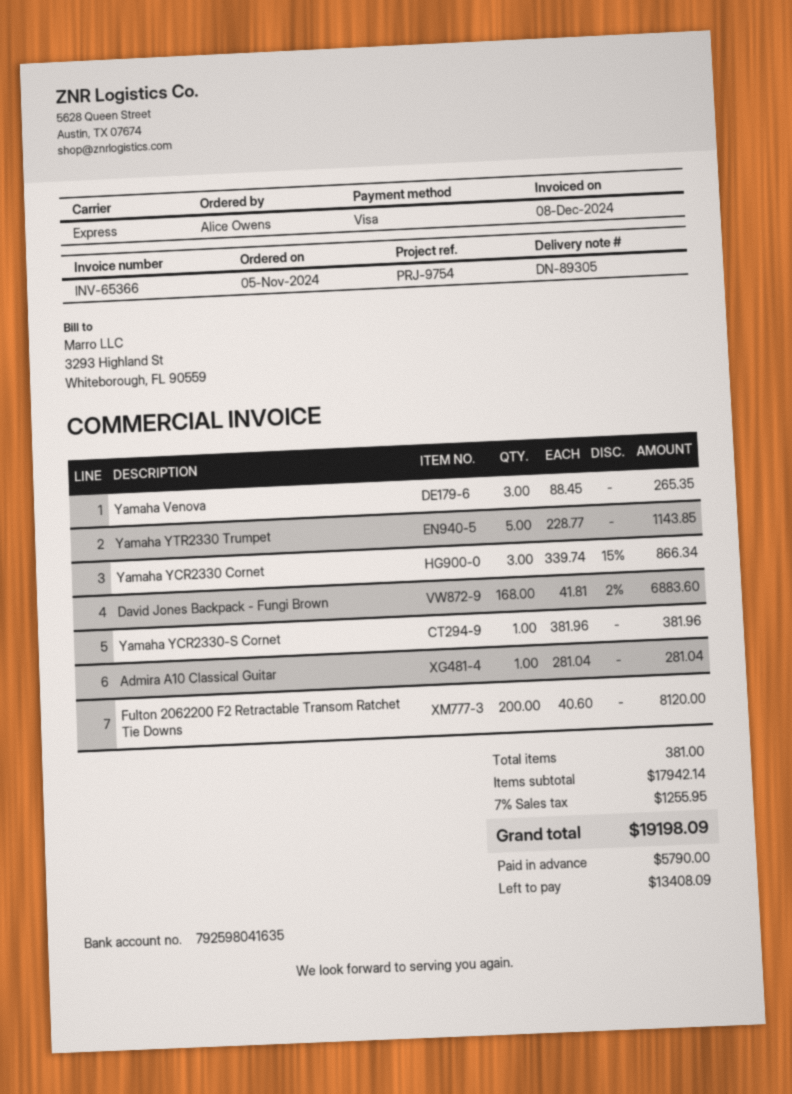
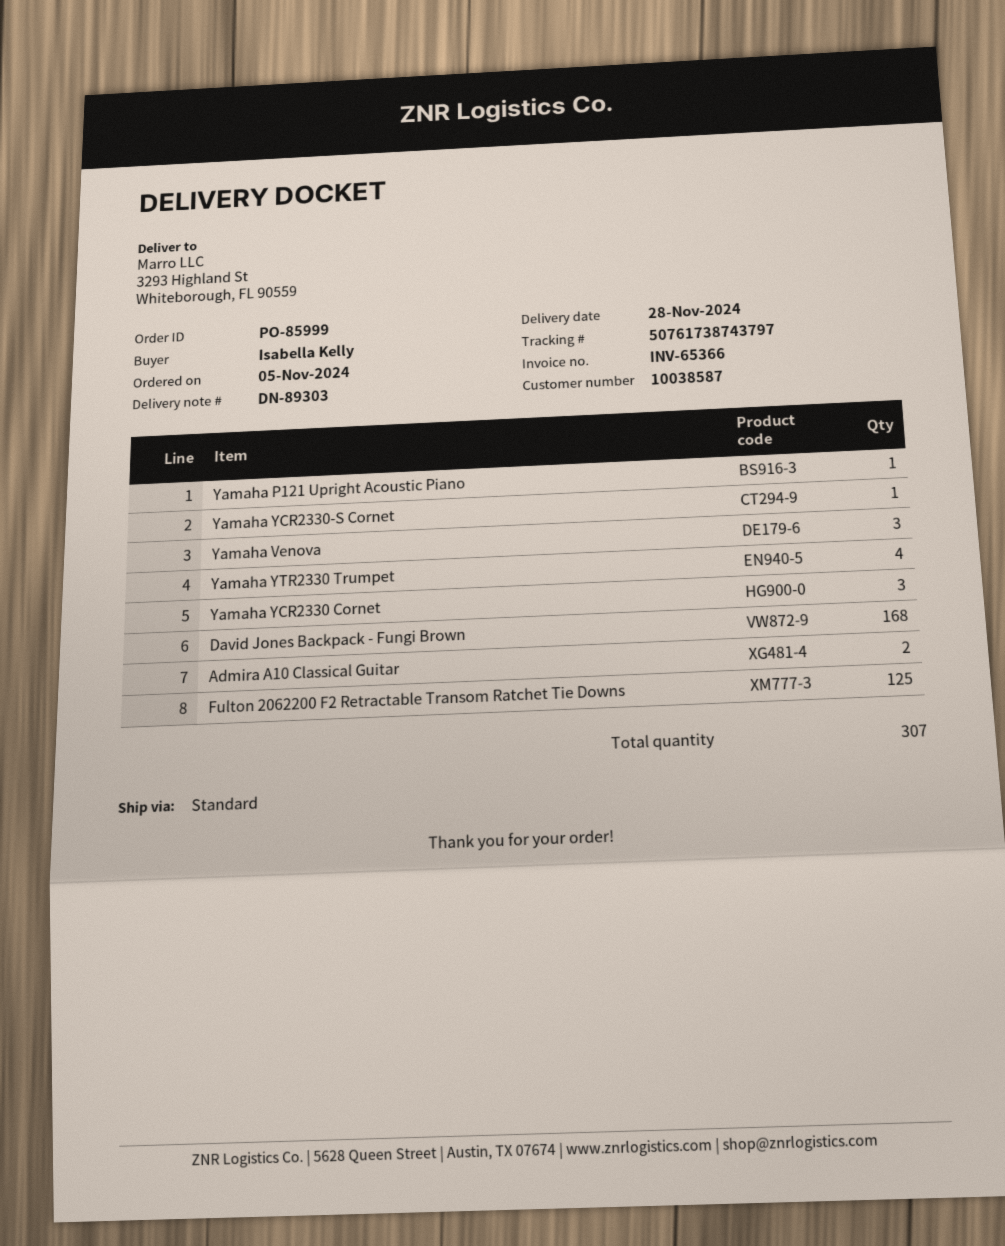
delivery note number: DN-89305 -> DN-89303
ordered by: Alice Owens -> Isabella Kelly
shipping method: express -> standard
Yamaha YTR2330 Trumpet: 5 -> 4
Admira A10 Classical Guitar: 1 -> 2
Fulton 2062200 F2 Retractable Transom Ratchet Tie Downs: 200 -> 125
Yamaha P121 Upright Acoustic Piano: none -> 1
total quantity: 381 -> 307

